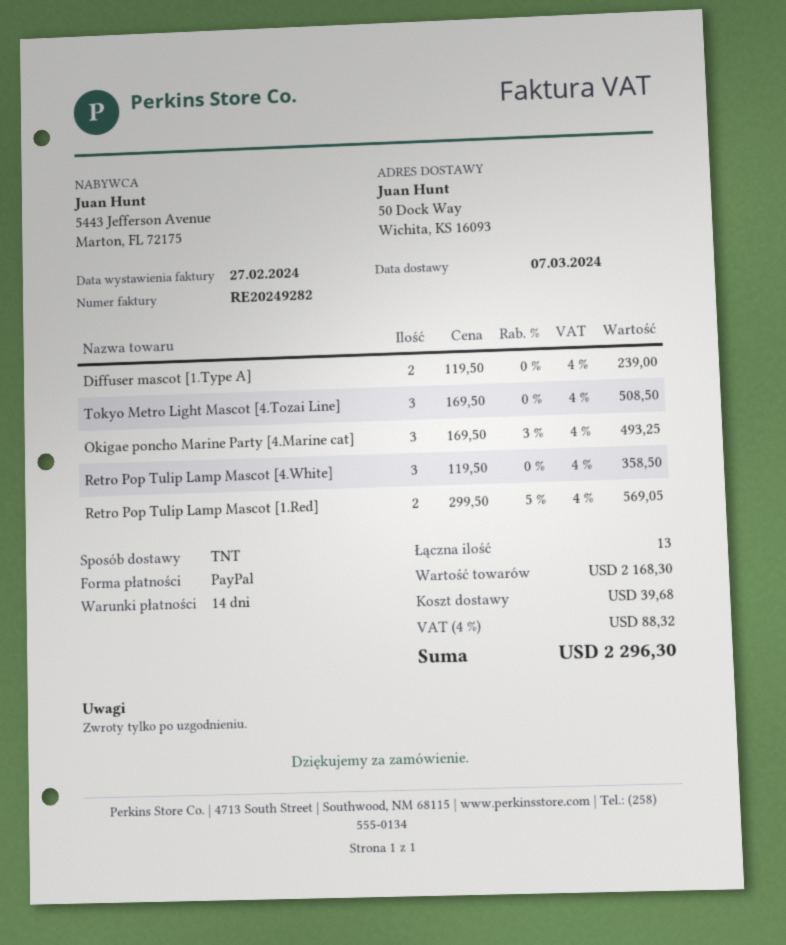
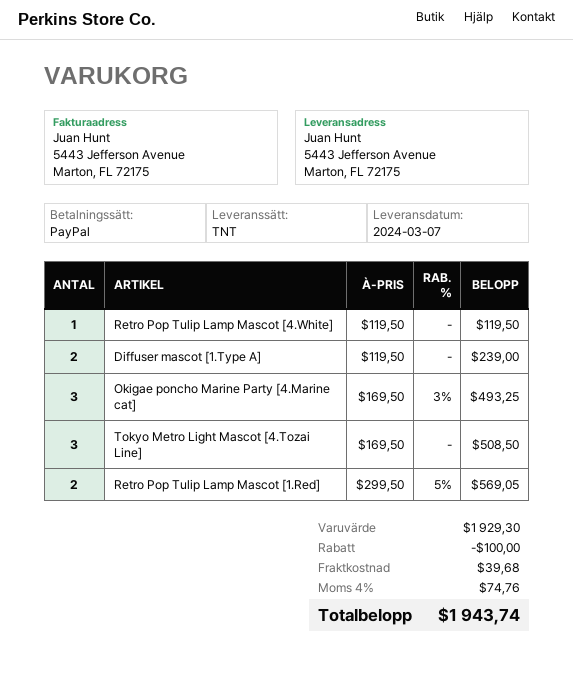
ship to: 50 Dock Way, Wichita, KS 16093 -> 5443 Jefferson Avenue, Marton, FL 72175
Retro Pop Tulip Lamp Mascot [4.White]: 3 x 119.50 = 358.50 -> 1 x 119.50 = 119.50
subtotal: 2168.30 -> 1929.30
discount: none -> 100.00
tax: 4% = 88.32 -> 4% = 74.76
total: 2296.30 -> 1943.74

